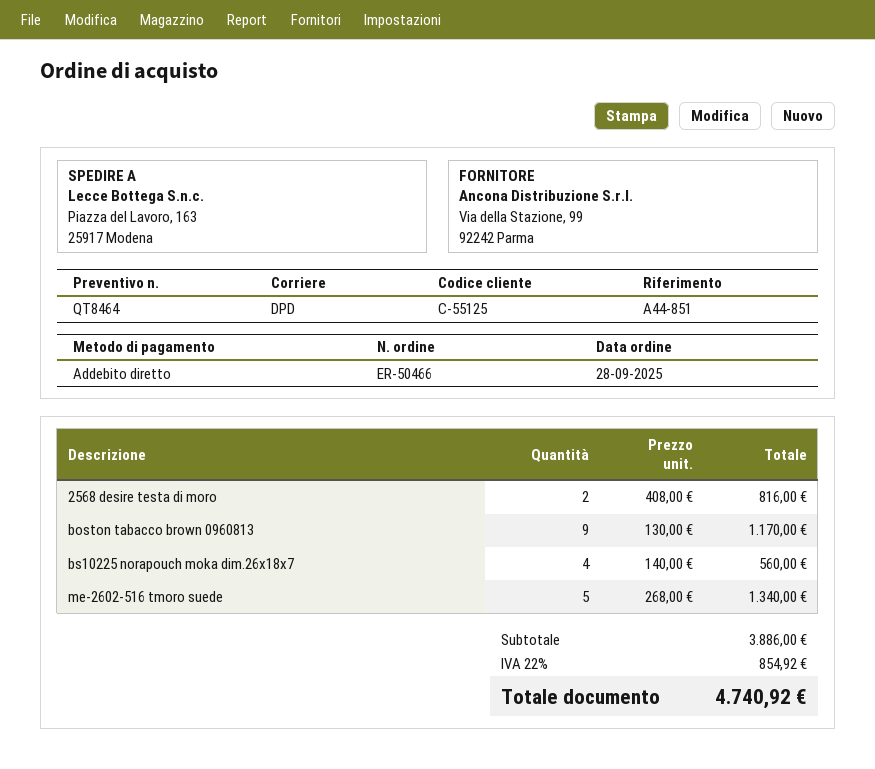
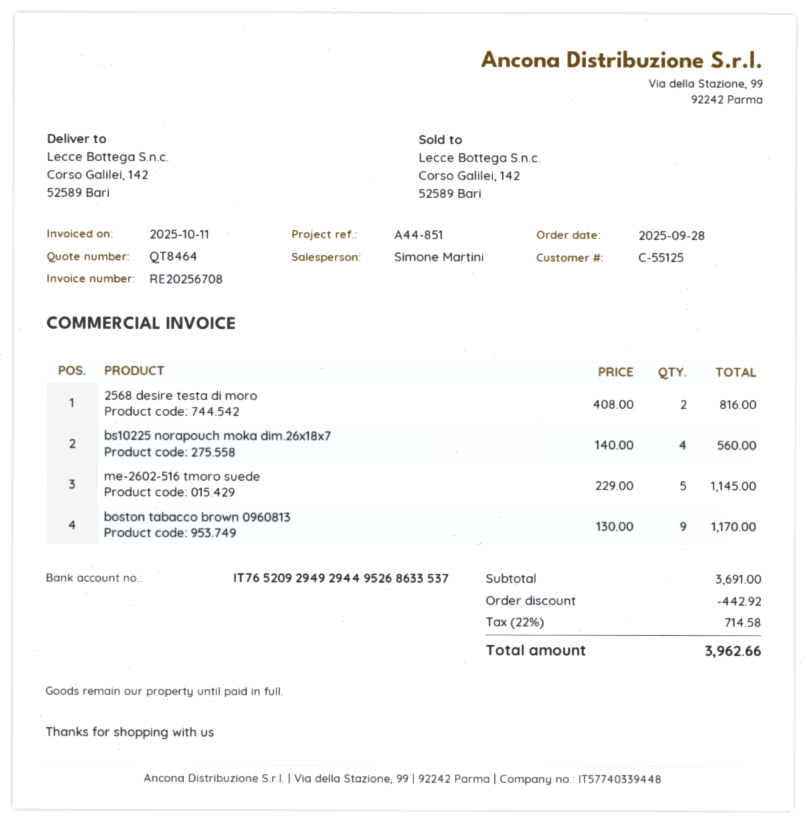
ship to: Piazza del Lavoro, 163, 25917 Modena -> Corso Galilei, 142, 52589 Bari
me-2602-516 tmoro suede: 5 x 268.00 = 1340.00 -> 5 x 229.00 = 1145.00
subtotal: 3886.00 -> 3691.00
discount: none -> 442.92
tax: 22% = 854.92 -> 22% = 714.58
total: 4740.92 -> 3962.66

